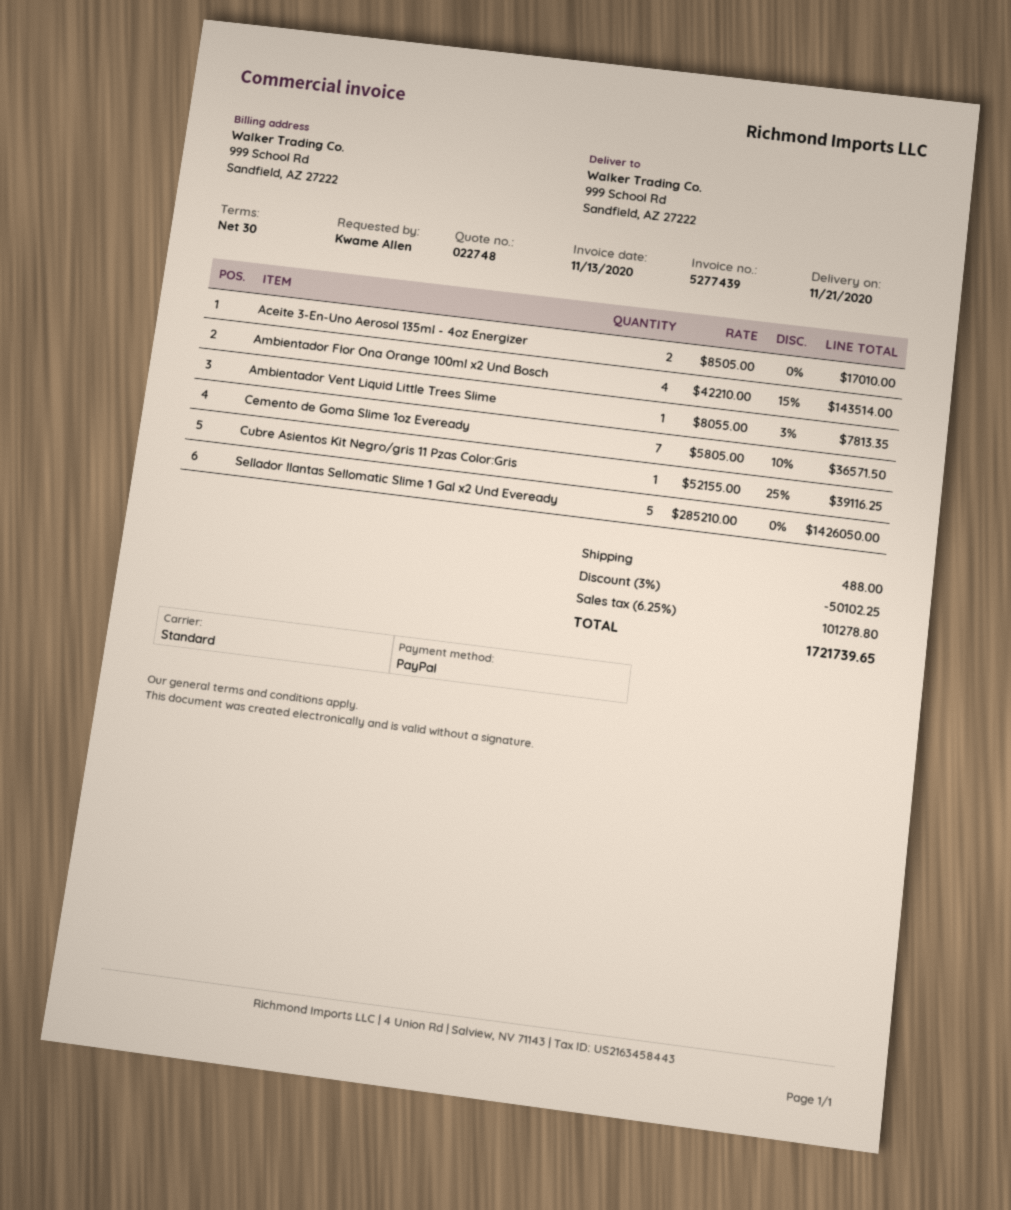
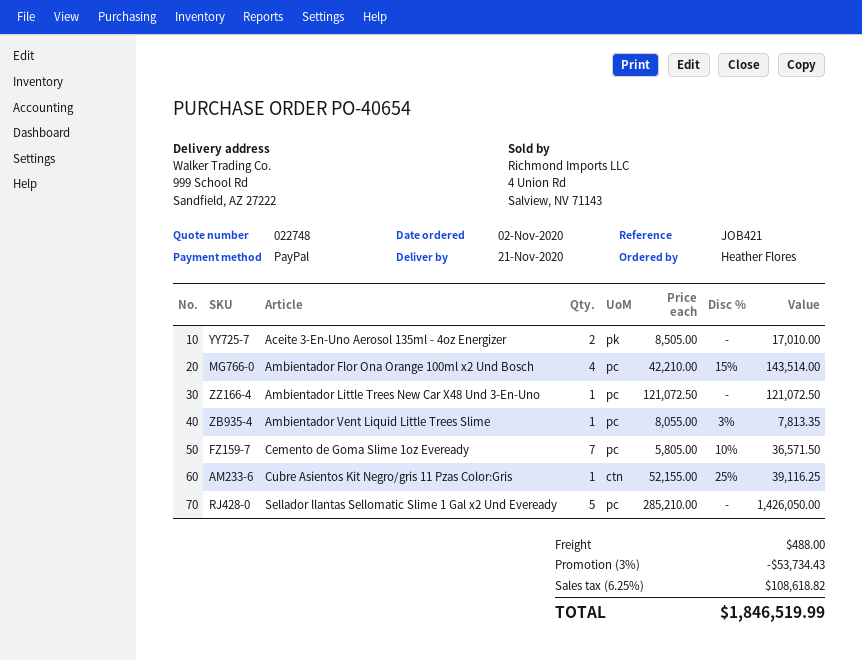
ordered by: Kwame Allen -> Heather Flores
Ambientador Little Trees New Car X48 Und 3-En-Uno: none -> 1 x 121072.50 = 121072.50
discount: 3% = 50102.25 -> 3% = 53734.43
tax: 6.25% = 101278.80 -> 6.25% = 108618.82
total: 1721739.65 -> 1846519.99

